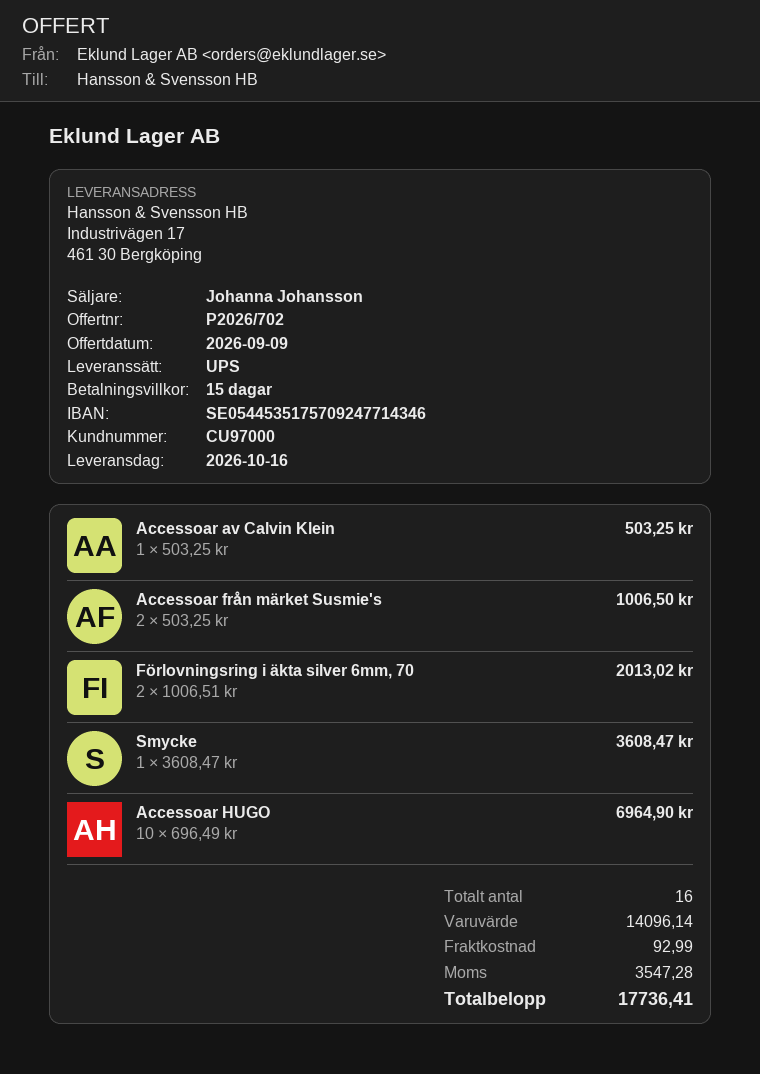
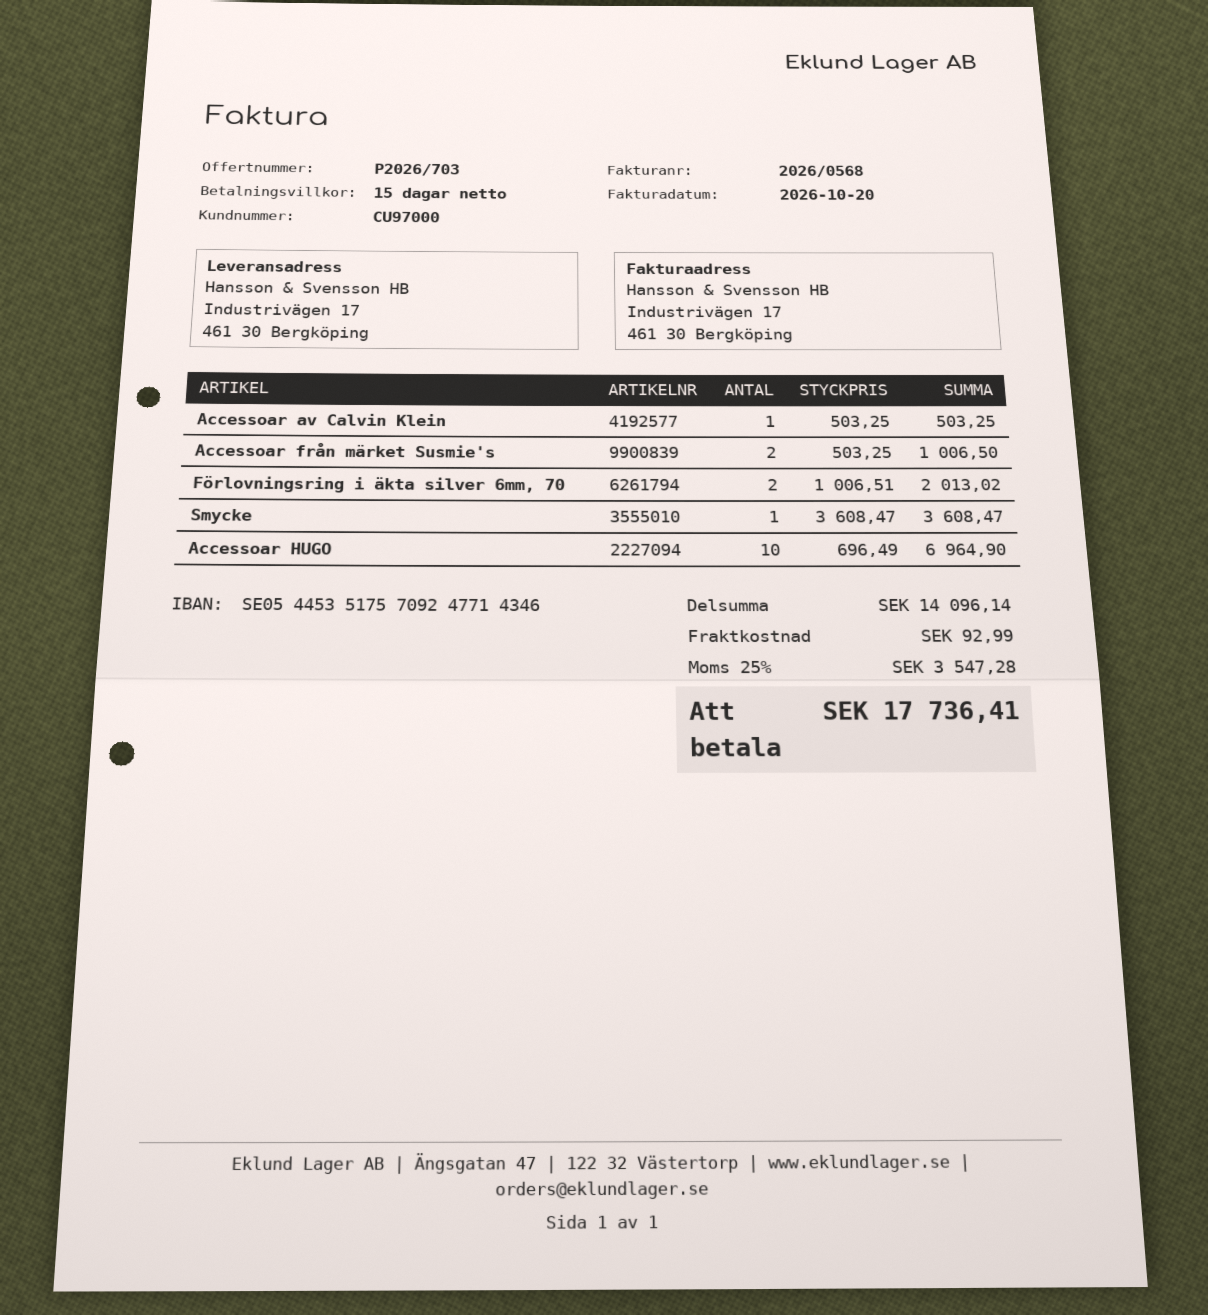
quote number: P2026/702 -> P2026/703

